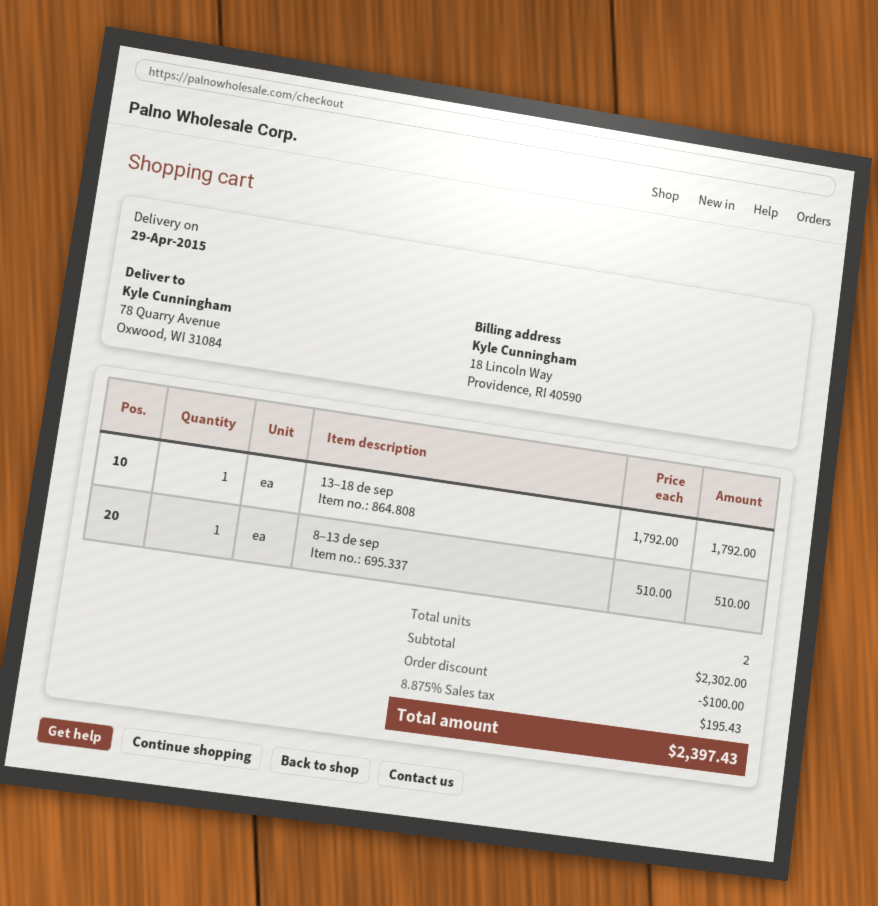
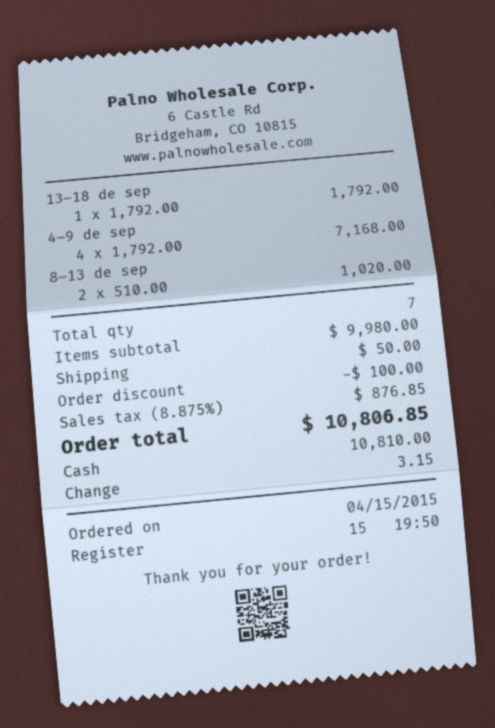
8–13 de sep: 1 x 510.00 = 510.00 -> 2 x 510.00 = 1020.00
4–9 de sep: none -> 4 x 1792.00 = 7168.00
total quantity: 2 -> 7
subtotal: 2302.00 -> 9980.00
shipping: none -> 50.00
tax: 8.875% = 195.43 -> 8.875% = 876.85
total: 2397.43 -> 10806.85

